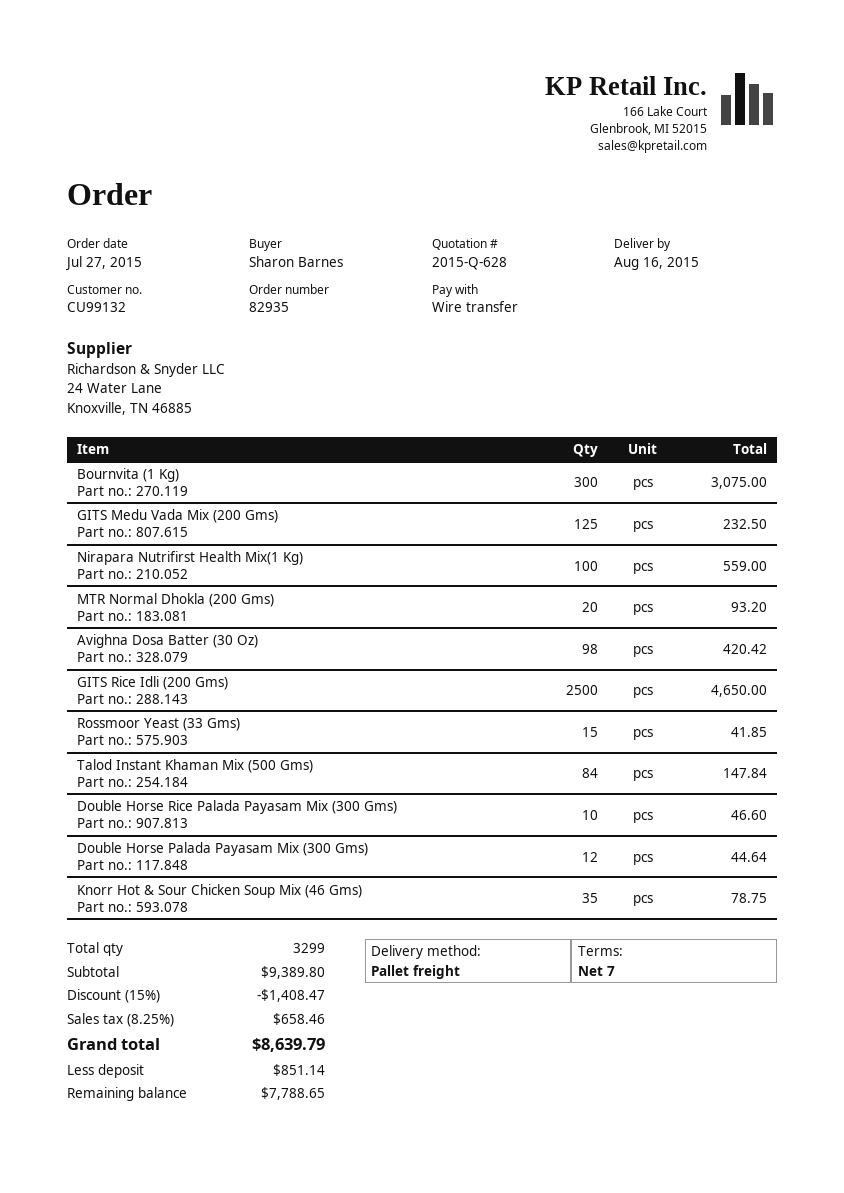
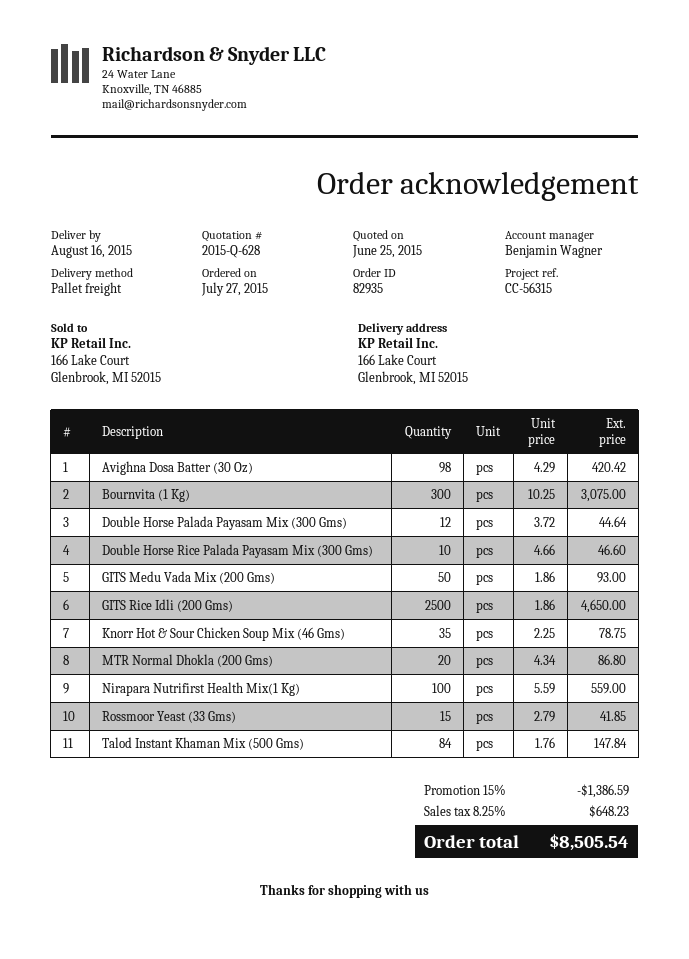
GITS Medu Vada Mix (200 Gms): 125 for 232.50 -> 50 for 93.00
MTR Normal Dhokla (200 Gms): 20 for 93.20 -> 20 for 86.80
discount: 15% = 1408.47 -> 15% = 1386.59
tax: 8.25% = 658.46 -> 8.25% = 648.23
total: 8639.79 -> 8505.54

